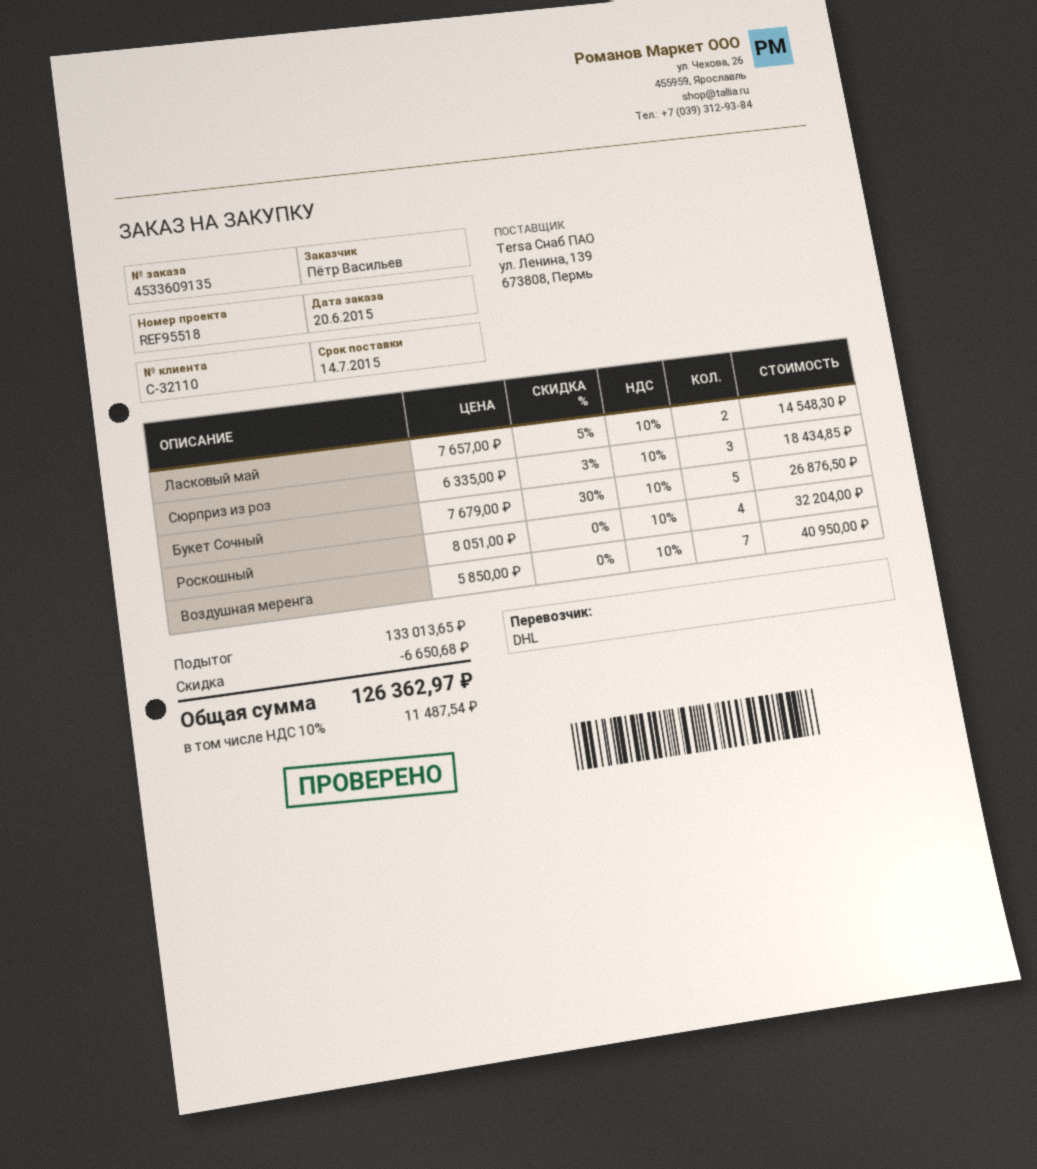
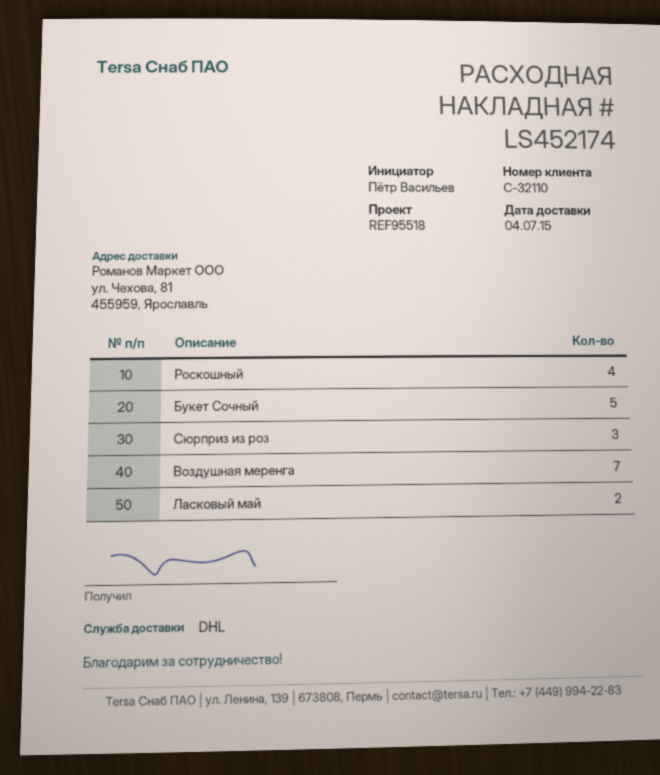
delivery date: 2015-07-14 -> 2015-07-04

